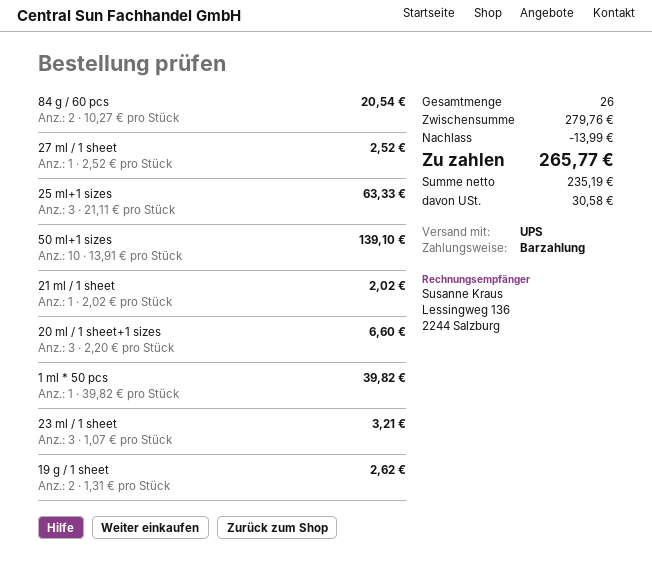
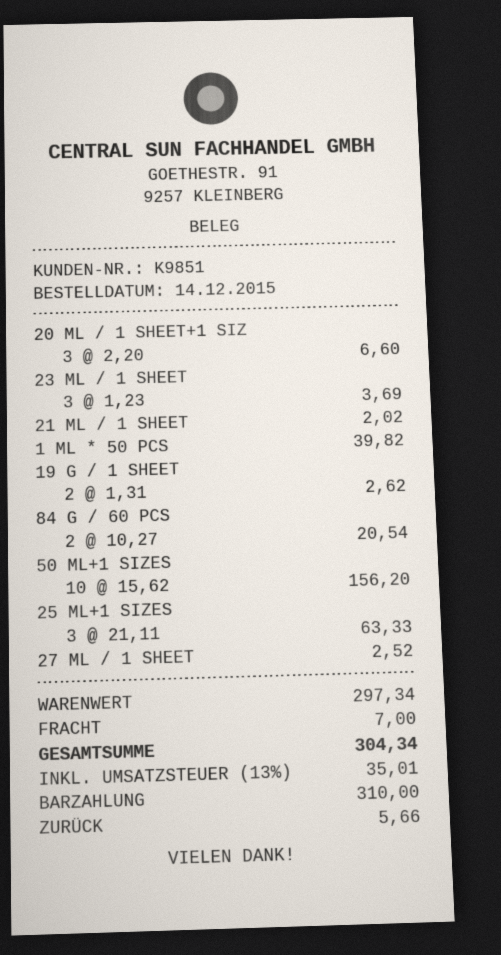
50 ml+1 sizes: 10 x 13.91 = 139.10 -> 10 x 15.62 = 156.20
23 ml / 1 sheet: 3 x 1.07 = 3.21 -> 3 x 1.23 = 3.69
subtotal: 279.76 -> 297.34
discount: 13.99 -> none
shipping: none -> 7.00
tax: 30.58 -> 35.01
total: 265.77 -> 304.34

